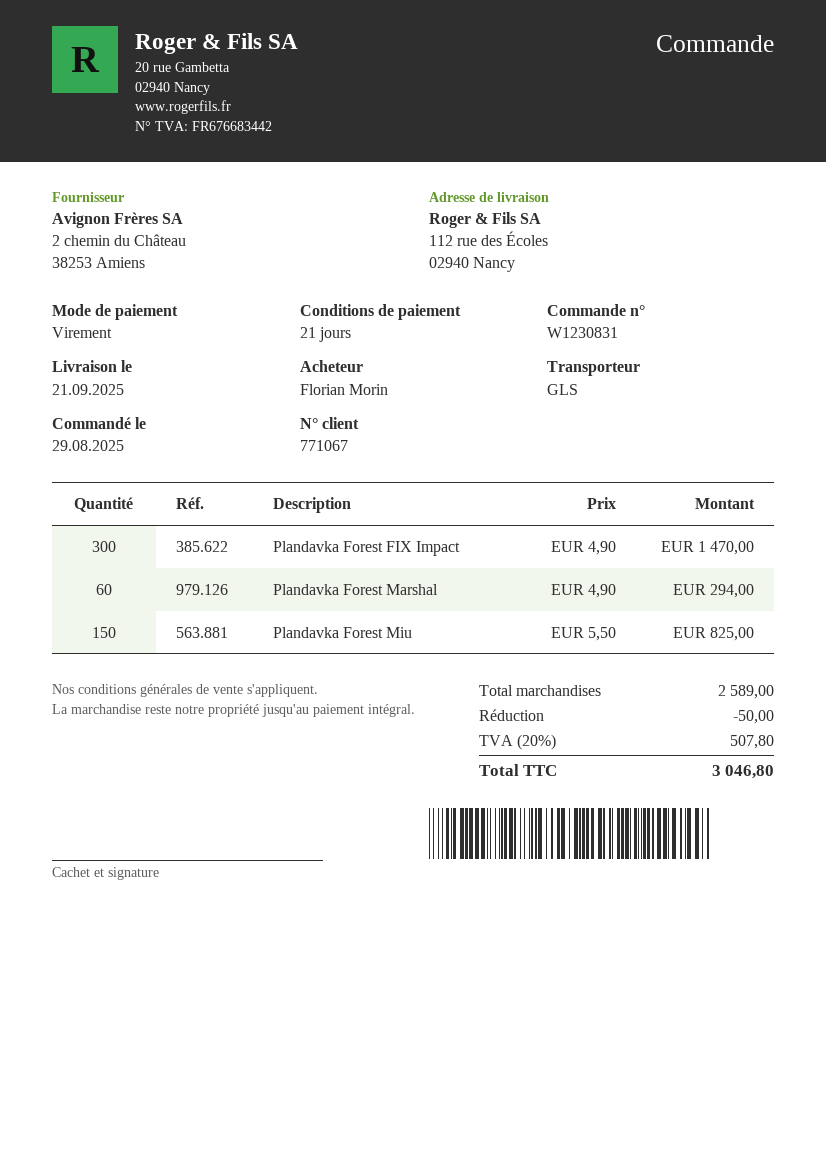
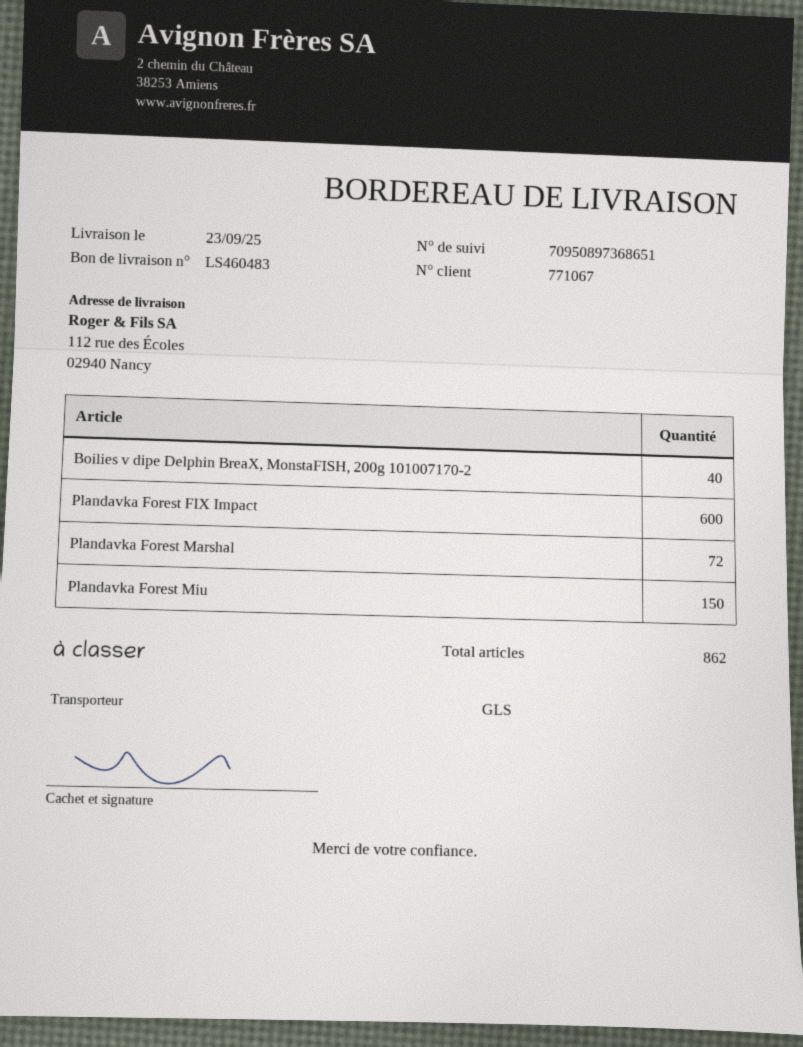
delivery date: 2025-09-21 -> 2025-09-23
Plandavka Forest FIX Impact: 300 -> 600
Plandavka Forest Marshal: 60 -> 72
Boilies v dipe Delphin BreaX, MonstaFISH, 200g 101007170-2: none -> 40

